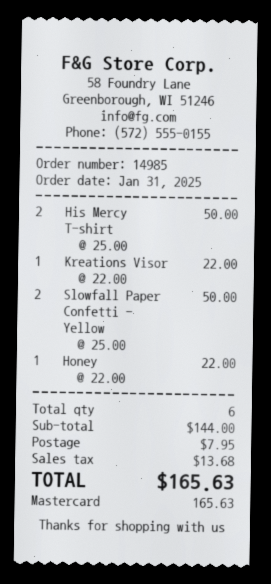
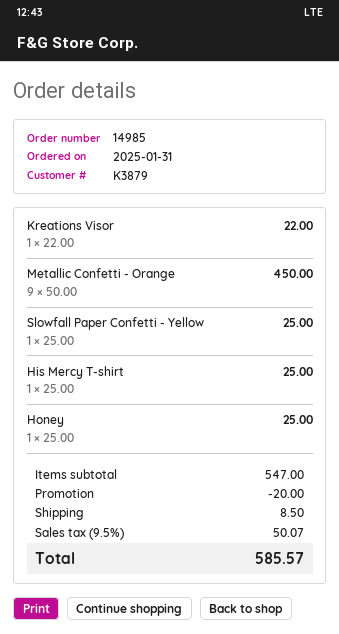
His Mercy T-shirt: 2 x 25.00 = 50.00 -> 1 x 25.00 = 25.00
Slowfall Paper Confetti - Yellow: 2 x 25.00 = 50.00 -> 1 x 25.00 = 25.00
Honey: 1 x 22.00 = 22.00 -> 1 x 25.00 = 25.00
Metallic Confetti - Orange: none -> 9 x 50.00 = 450.00
subtotal: 144.00 -> 547.00
discount: none -> 20.00
shipping: 7.95 -> 8.50
tax: 13.68 -> 50.07
total: 165.63 -> 585.57

